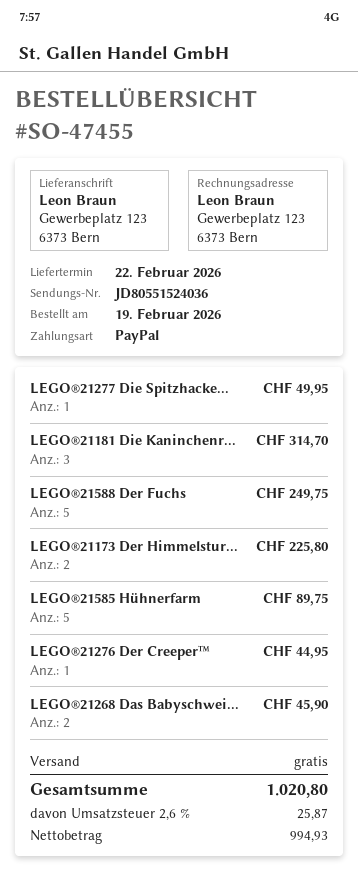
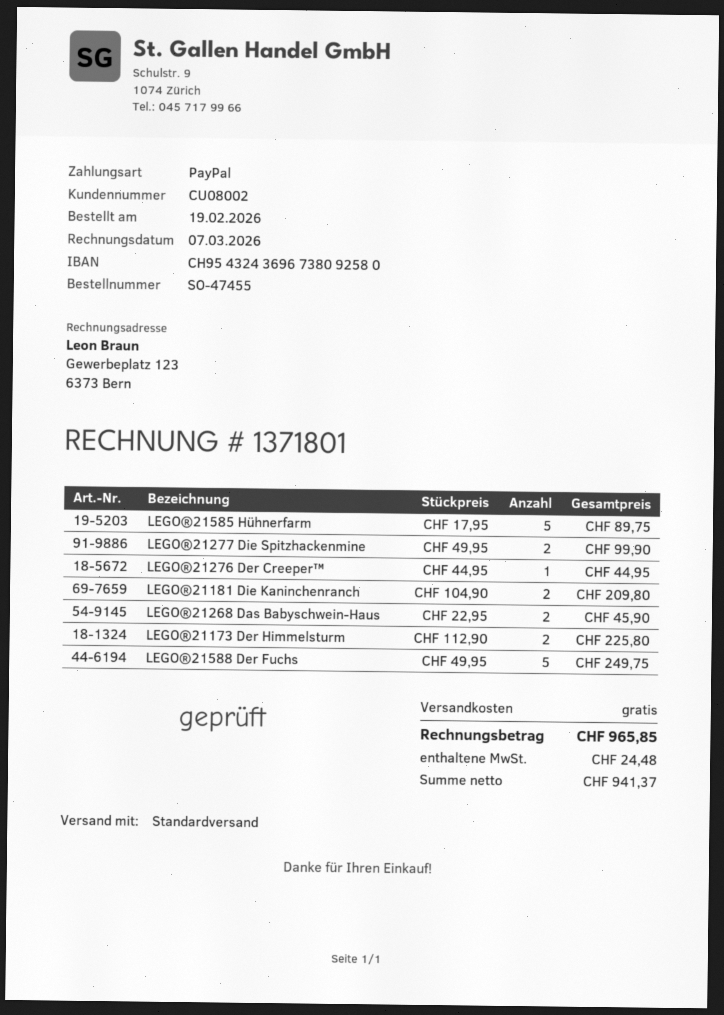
LEGO®21277 Die Spitzhacke...: 1 for 49.95 -> 2 for 99.90
LEGO®21181 Die Kaninchenr...: 3 for 314.70 -> 2 for 209.80
net: 994.93 -> 941.37
tax: 25.87 -> 24.48
total: 1020.80 -> 965.85

